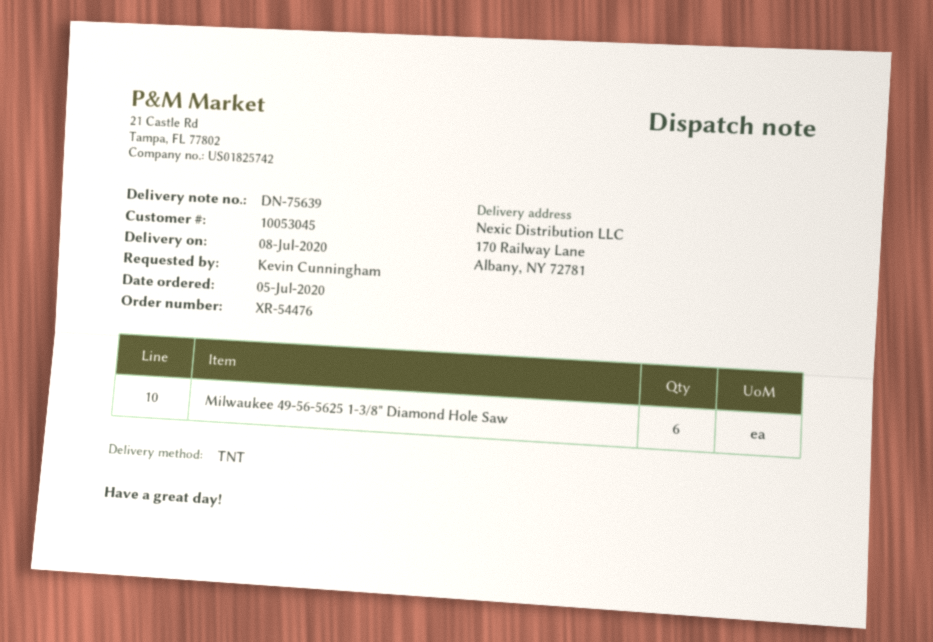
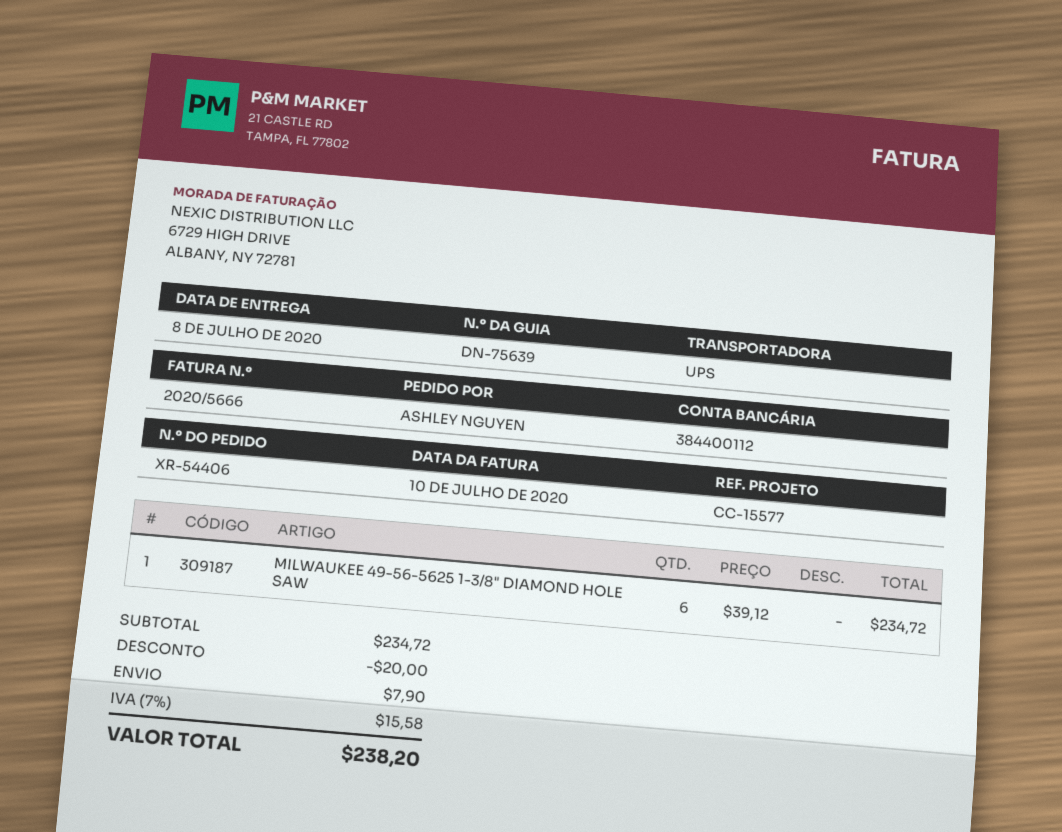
order number: XR-54476 -> XR-54406
ordered by: Kevin Cunningham -> ASHLEY NGUYEN
shipping method: TNT -> UPS

